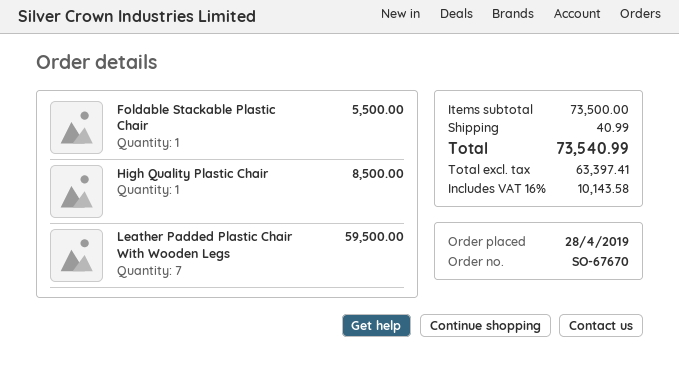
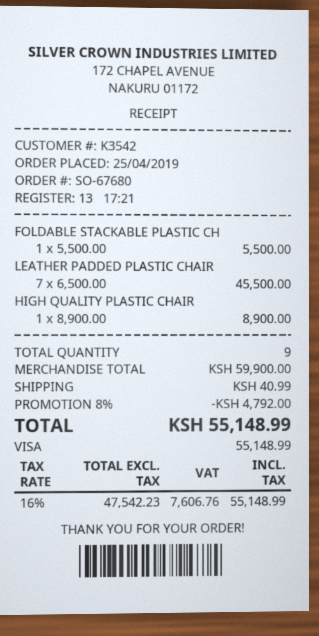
order number: SO-67670 -> SO-67680
order date: 2019-04-28 -> 2019-04-25
High Quality Plastic Chair: 1 for 8500.00 -> 1 for 8900.00
Leather Padded Plastic Chair With Wooden Legs: 7 for 59500.00 -> 7 for 45500.00
subtotal: 73500.00 -> 59900.00
discount: none -> 8% = 4792.00
net: 63397.41 -> 47542.23
tax: 16% = 10143.58 -> 16% = 7606.76
total: 73540.99 -> 55148.99

